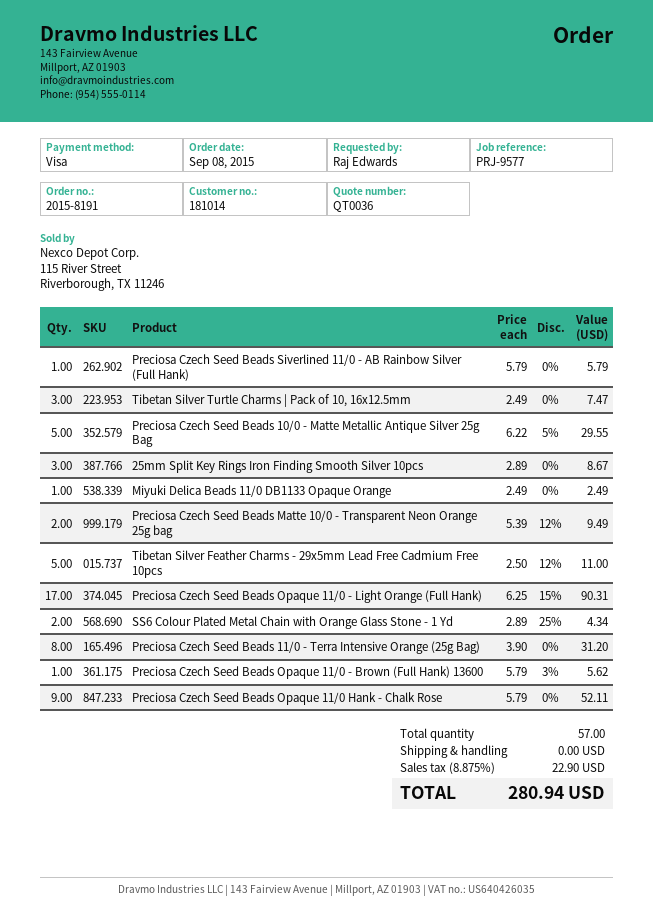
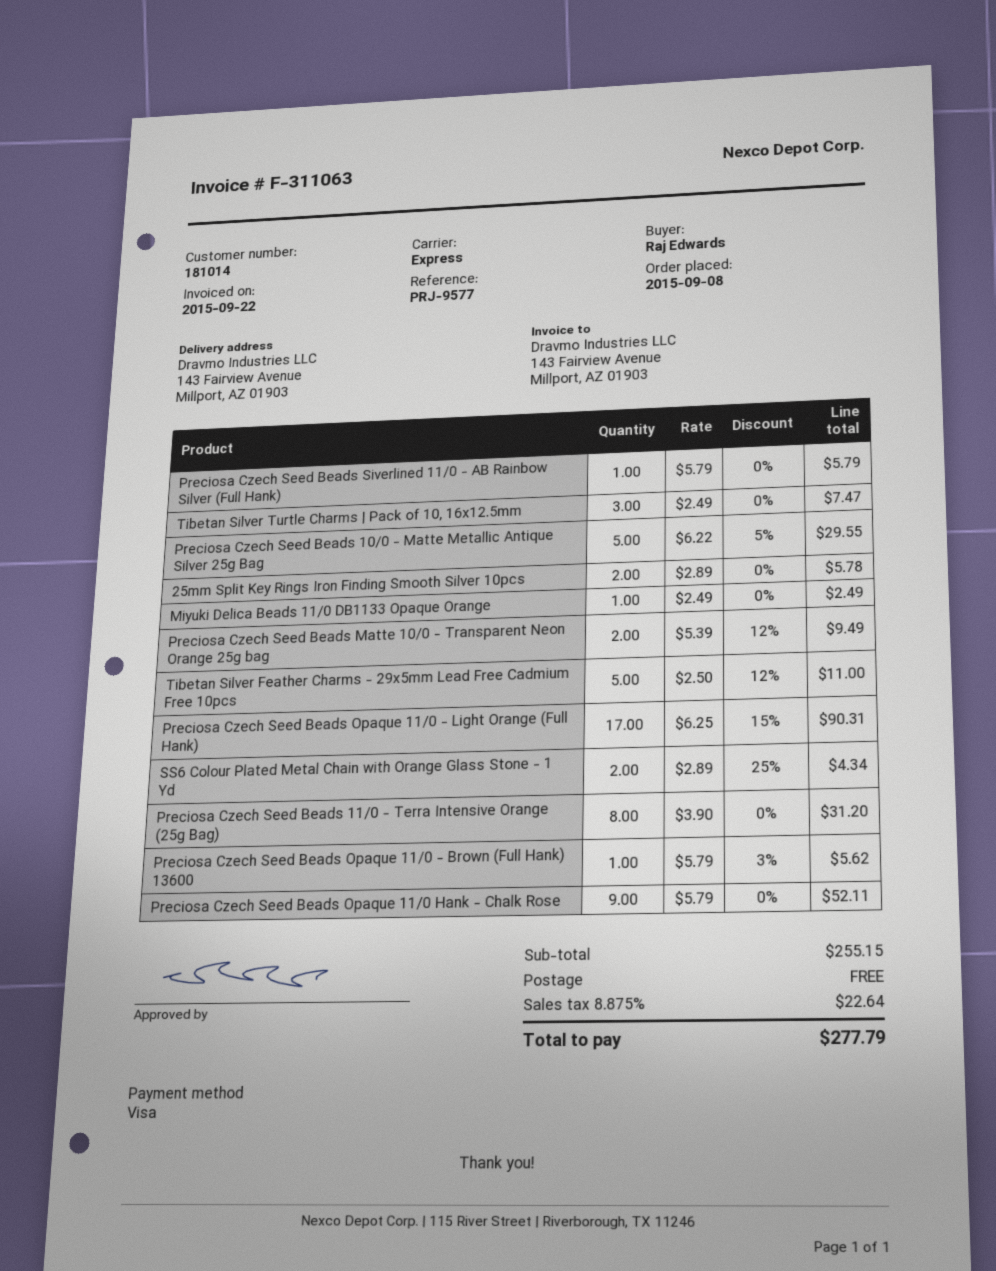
25mm Split Key Rings Iron Finding Smooth Silver 10pcs: 3 x 2.89 = 8.67 -> 2 x 2.89 = 5.78
tax: 8.875% = 22.90 -> 8.875% = 22.64
total: 280.94 -> 277.79

